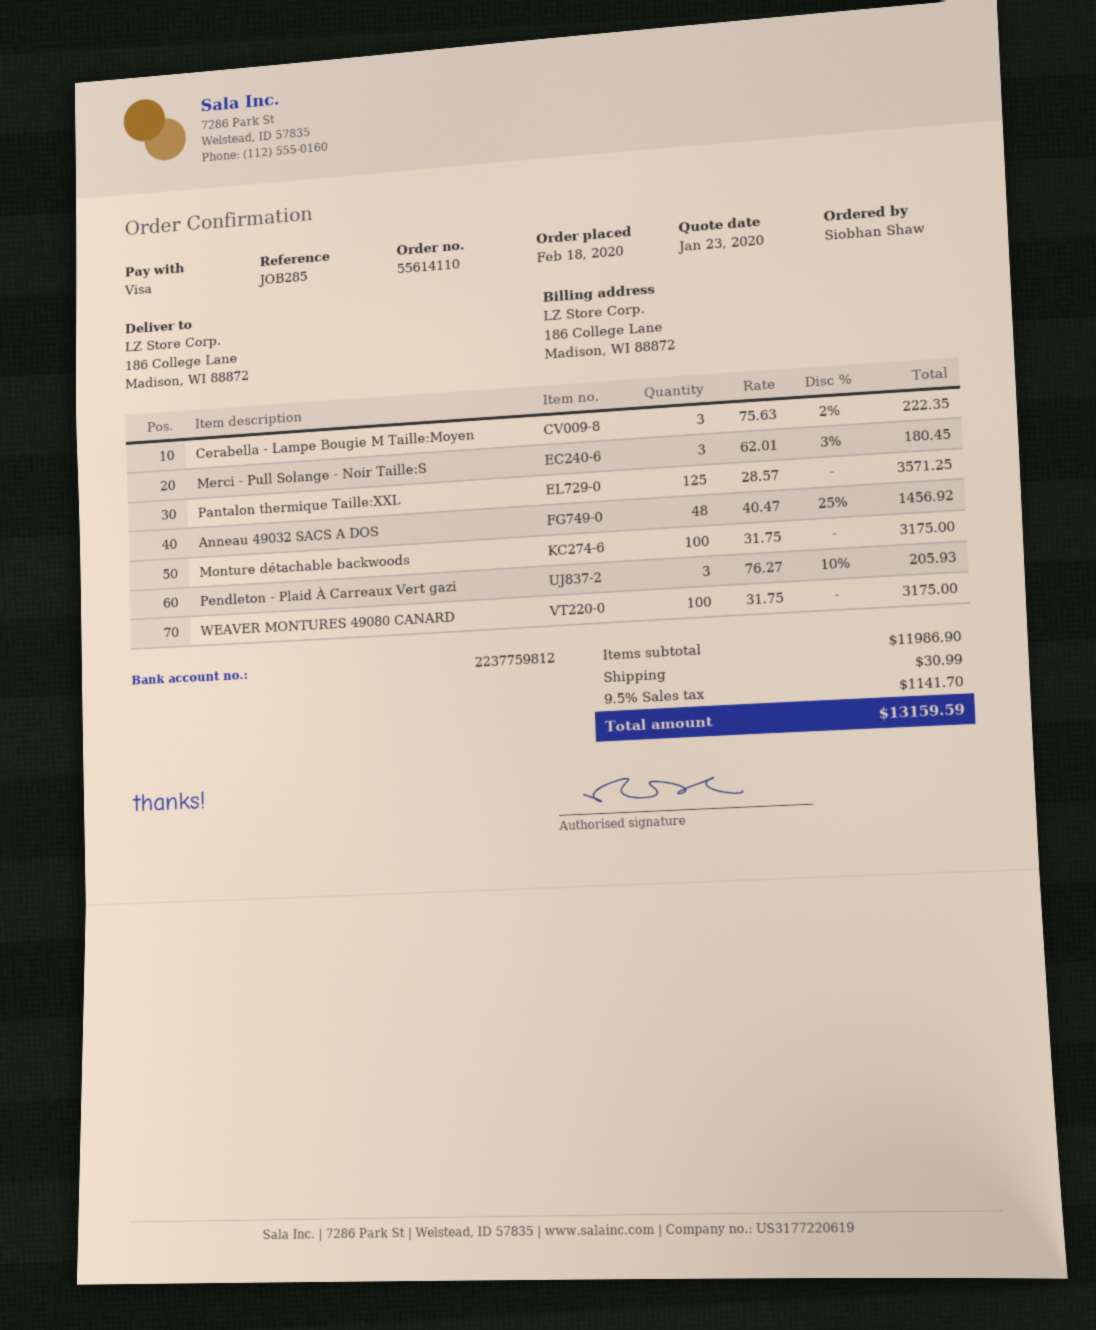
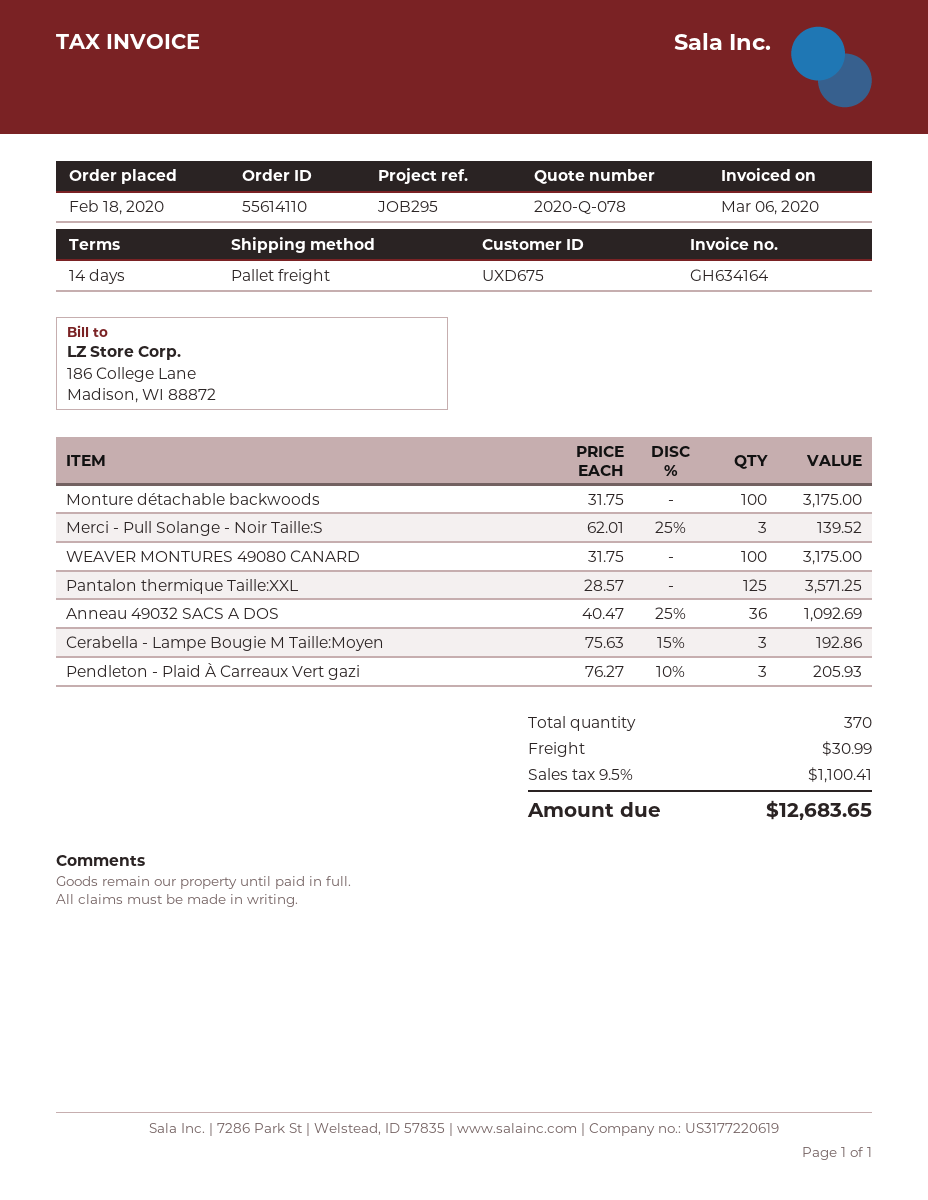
reference: JOB285 -> JOB295
Cerabella - Lampe Bougie M Taille:Moyen: 3 x 75.63 - 2% = 222.35 -> 3 x 75.63 - 15% = 192.86
Merci - Pull Solange - Noir Taille:S: 3 x 62.01 - 3% = 180.45 -> 3 x 62.01 - 25% = 139.52
Anneau 49032 SACS A DOS: 48 x 40.47 - 25% = 1456.92 -> 36 x 40.47 - 25% = 1092.69
tax: 9.5% = 1141.70 -> 9.5% = 1100.41
total: 13159.59 -> 12683.65

